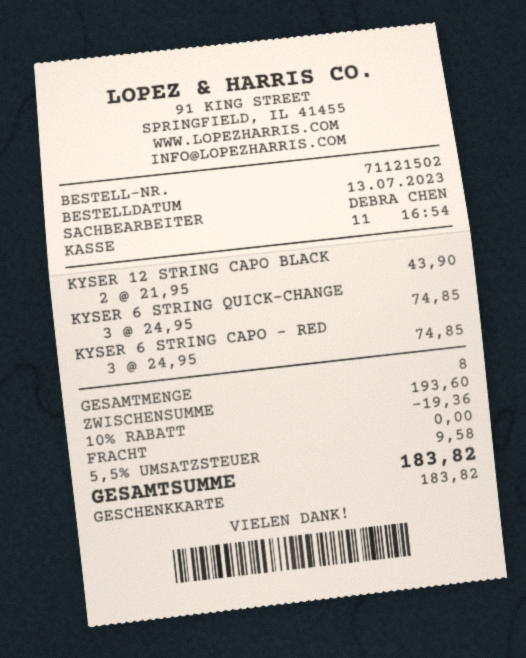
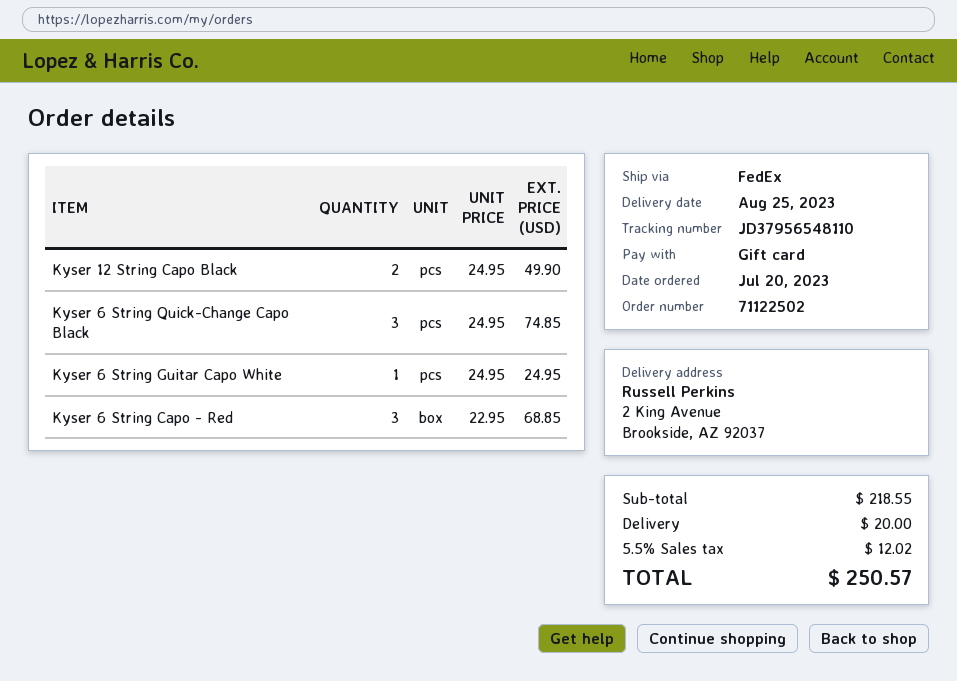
order number: 71121502 -> 71122502
order date: 2023-07-13 -> 2023-07-20
KYSER 12 STRING CAPO BLACK: 2 x 21.95 = 43.90 -> 2 x 24.95 = 49.90
KYSER 6 STRING CAPO - RED: 3 x 24.95 = 74.85 -> 3 x 22.95 = 68.85
Kyser 6 String Guitar Capo White: none -> 1 x 24.95 = 24.95
subtotal: 193.60 -> 218.55
discount: 10% = 19.36 -> none
shipping: 0.00 -> 20.00
tax: 5.5% = 9.58 -> 5.5% = 12.02
total: 183.82 -> 250.57

